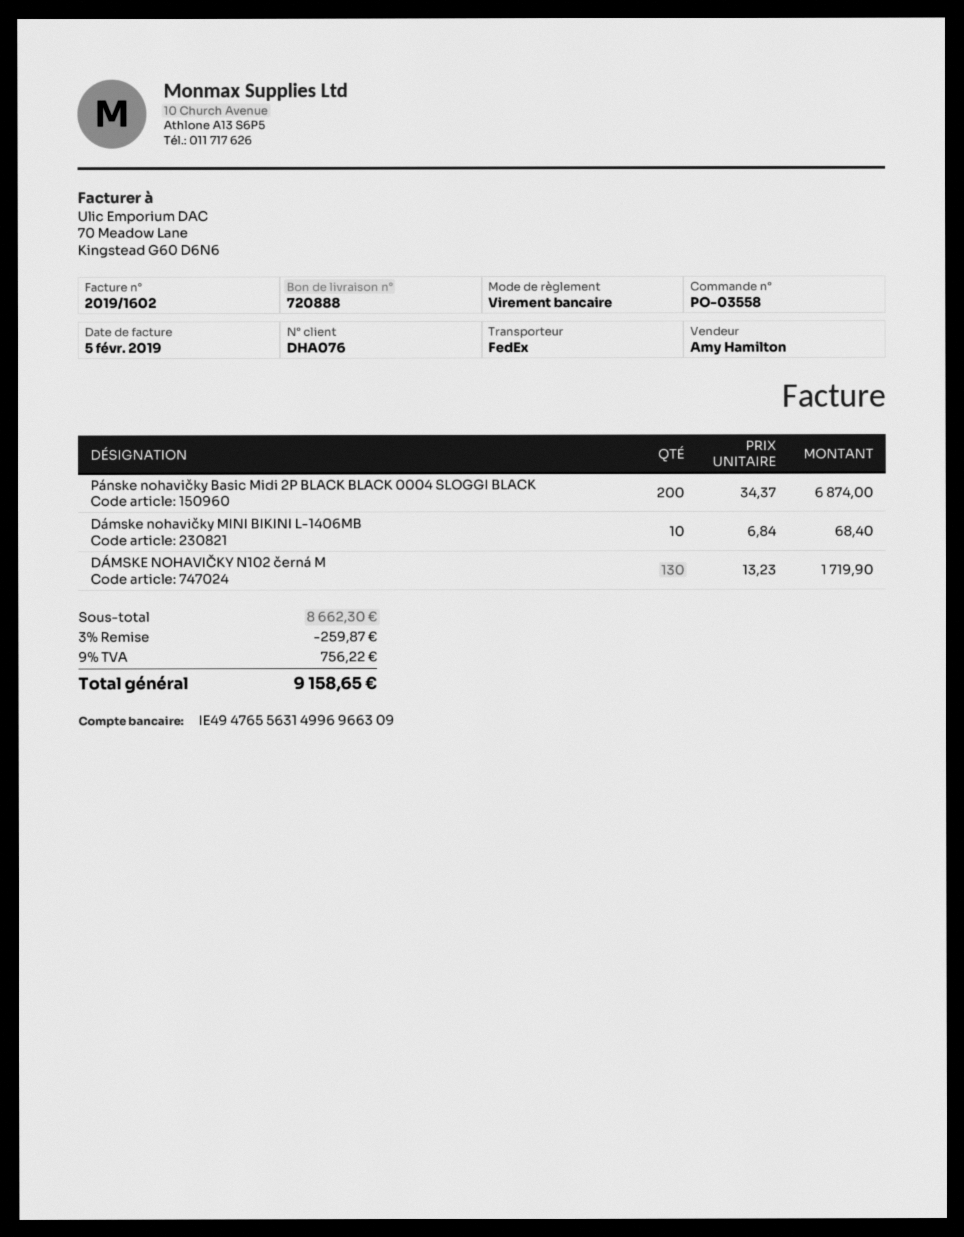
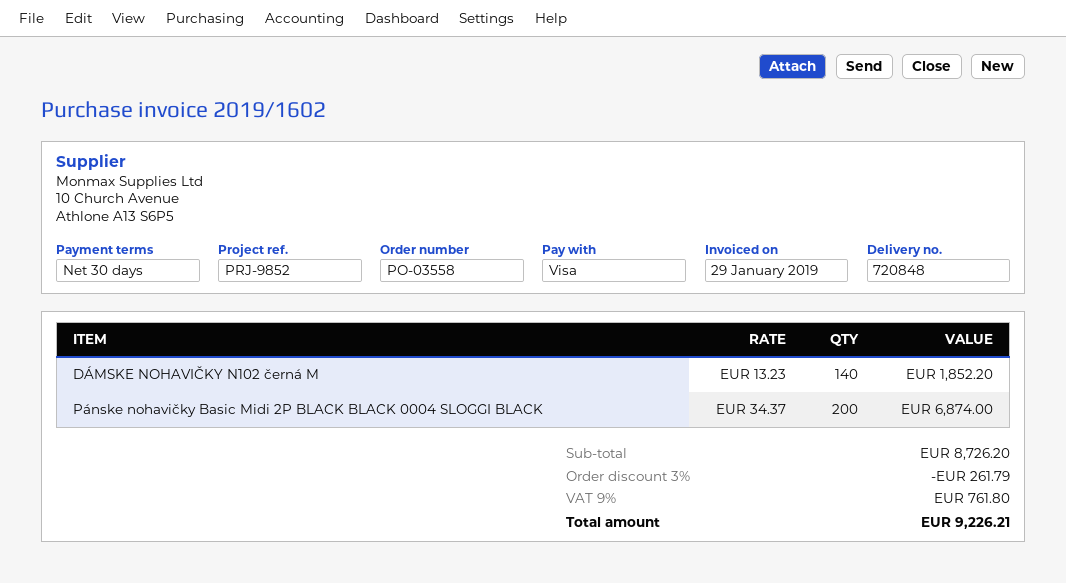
delivery note number: 720888 -> 720848
invoice date: 2019-02-05 -> 2019-01-29
payment method: bank transfer -> Visa
Dámske nohavičky MINI BIKINI L-1406MB: 10 x 6.84 = 68.40 -> none
DÁMSKE NOHAVIČKY N102 černá M: 130 x 13.23 = 1719.90 -> 140 x 13.23 = 1852.20
subtotal: 8662.30 -> 8726.20
discount: 3% = 259.87 -> 3% = 261.79
tax: 9% = 756.22 -> 9% = 761.80
total: 9158.65 -> 9226.21

